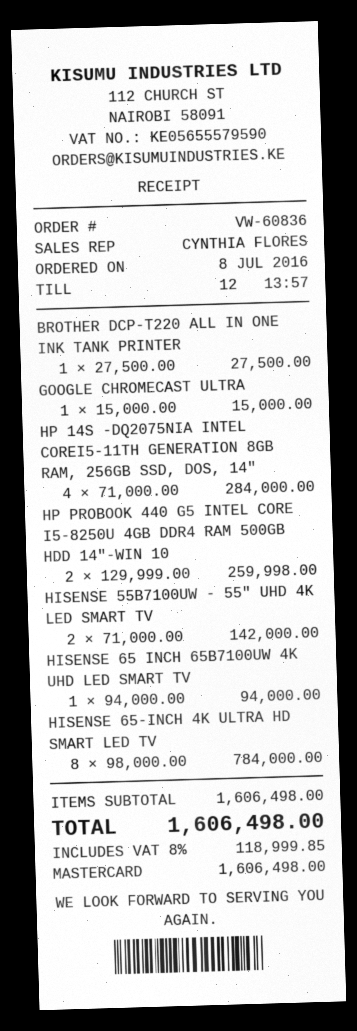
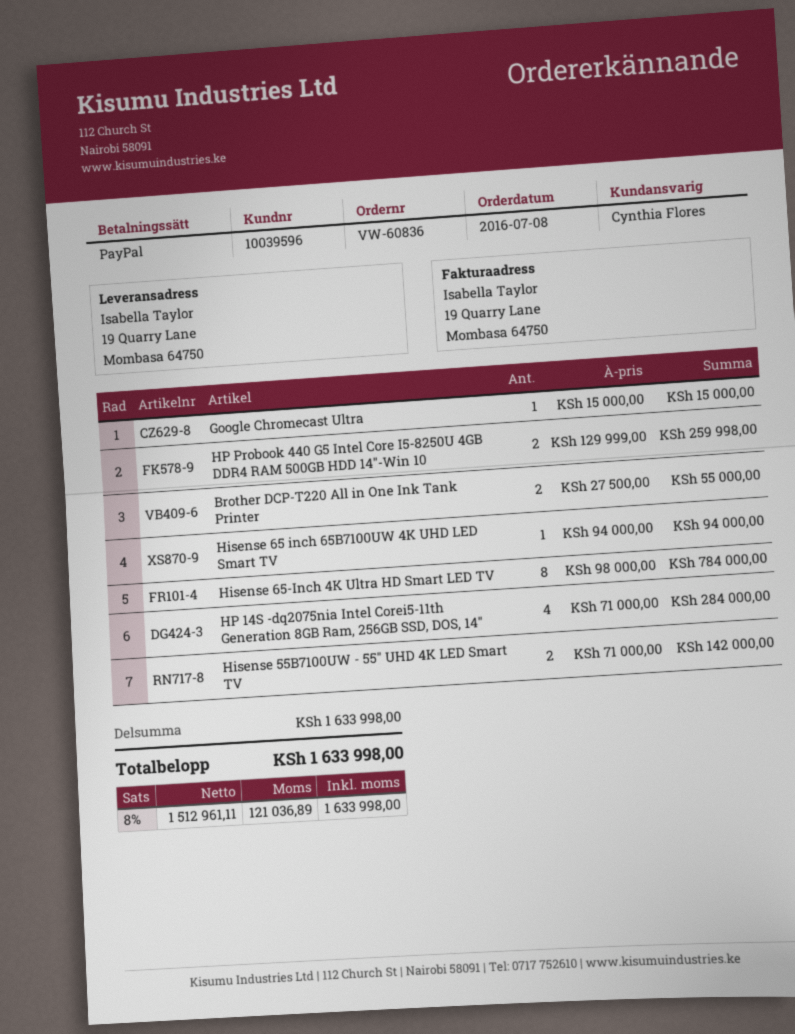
payment method: Mastercard -> PayPal
BROTHER DCP-T220 ALL IN ONE INK TANK PRINTER: 1 x 27500.00 = 27500.00 -> 2 x 27500.00 = 55000.00
subtotal: 1606498.00 -> 1633998.00
tax: 8% = 118999.85 -> 8% = 121036.89
total: 1606498.00 -> 1633998.00

